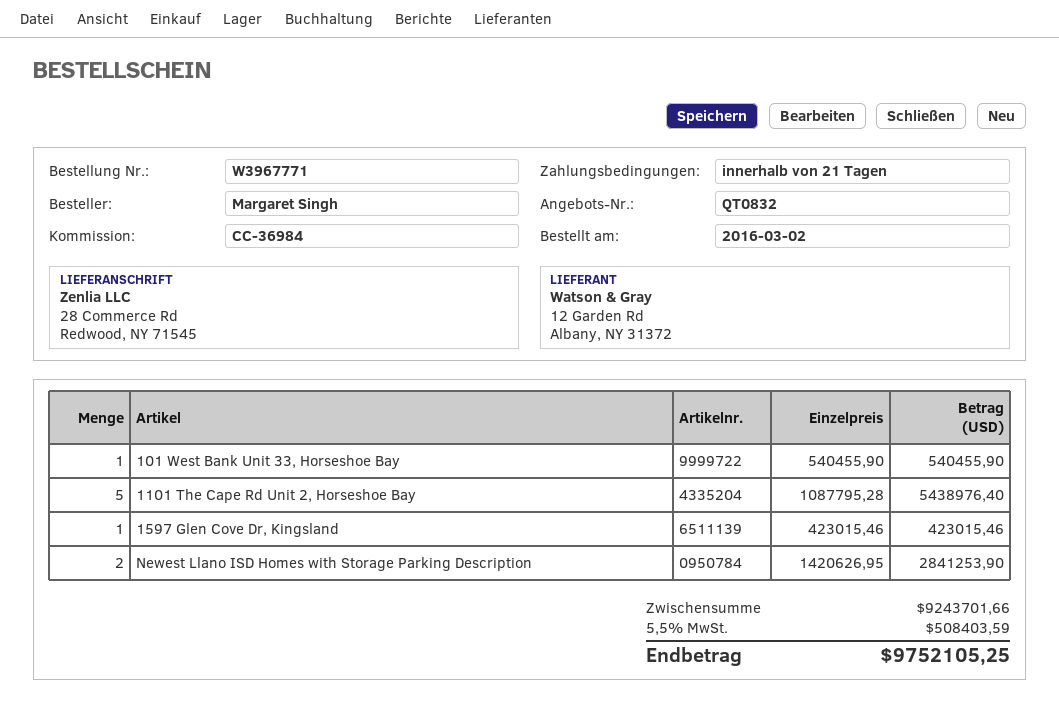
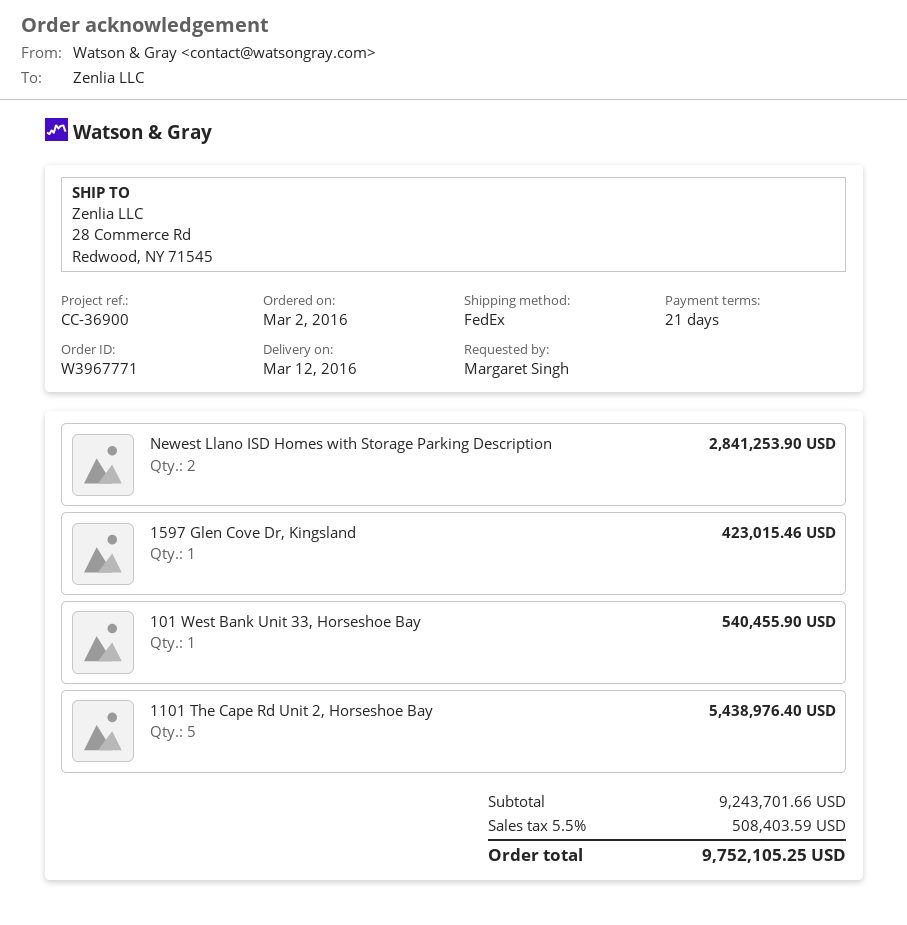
reference: CC-36984 -> CC-36900

